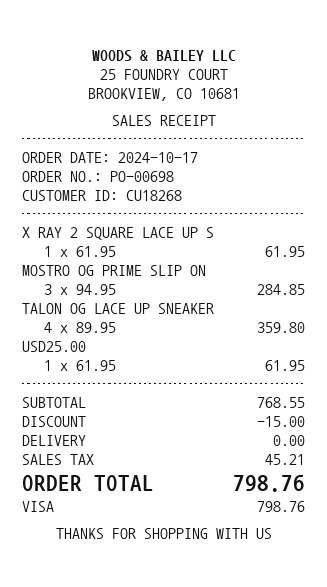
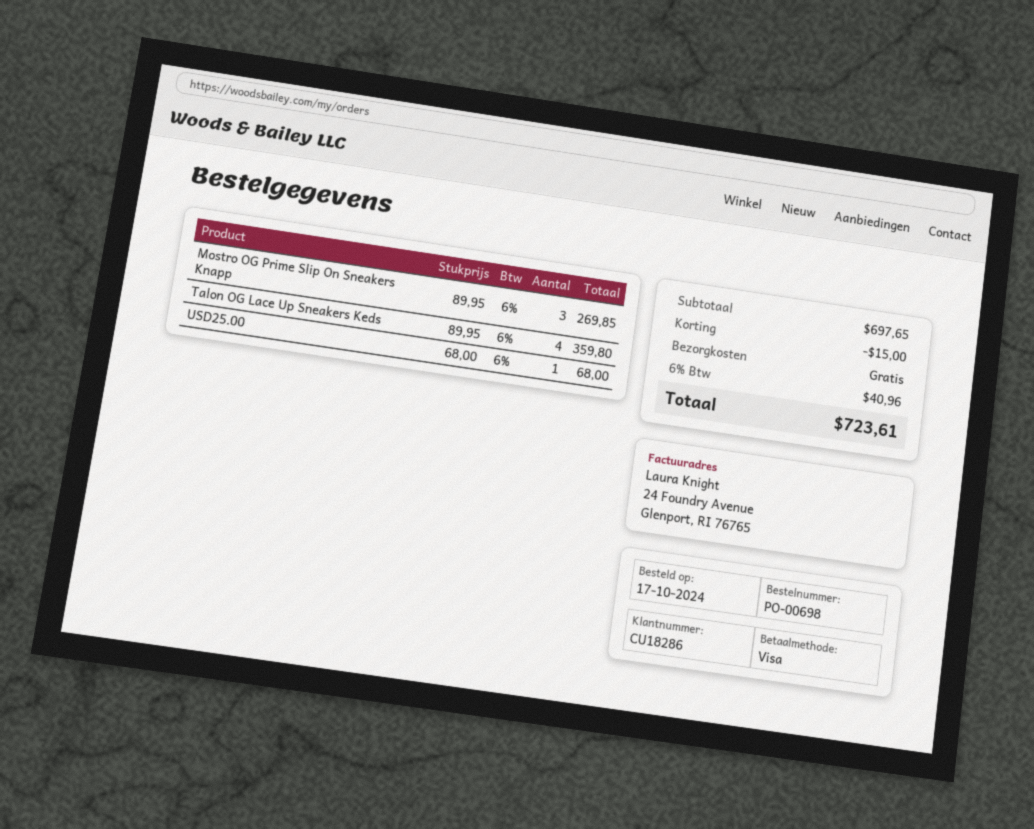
customer number: CU18268 -> CU18286
X RAY 2 SQUARE LACE UP S: 1 x 61.95 = 61.95 -> none
MOSTRO OG PRIME SLIP ON: 3 x 94.95 = 284.85 -> 3 x 89.95 = 269.85
USD25.00: 1 x 61.95 = 61.95 -> 1 x 68.00 = 68.00
subtotal: 768.55 -> 697.65
tax: 45.21 -> 40.96
total: 798.76 -> 723.61

